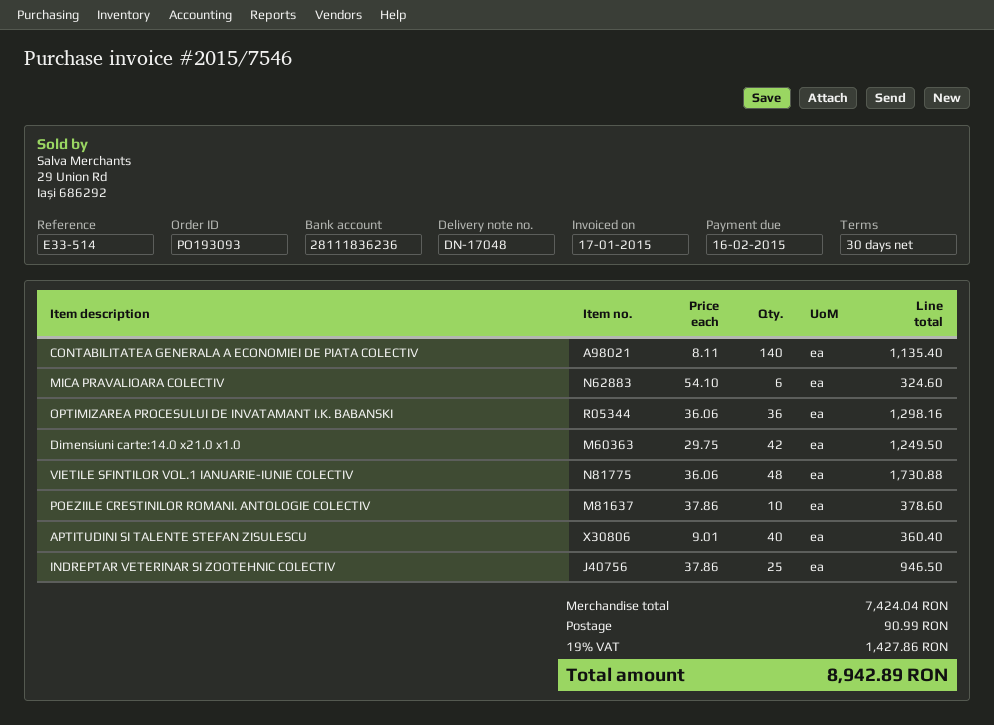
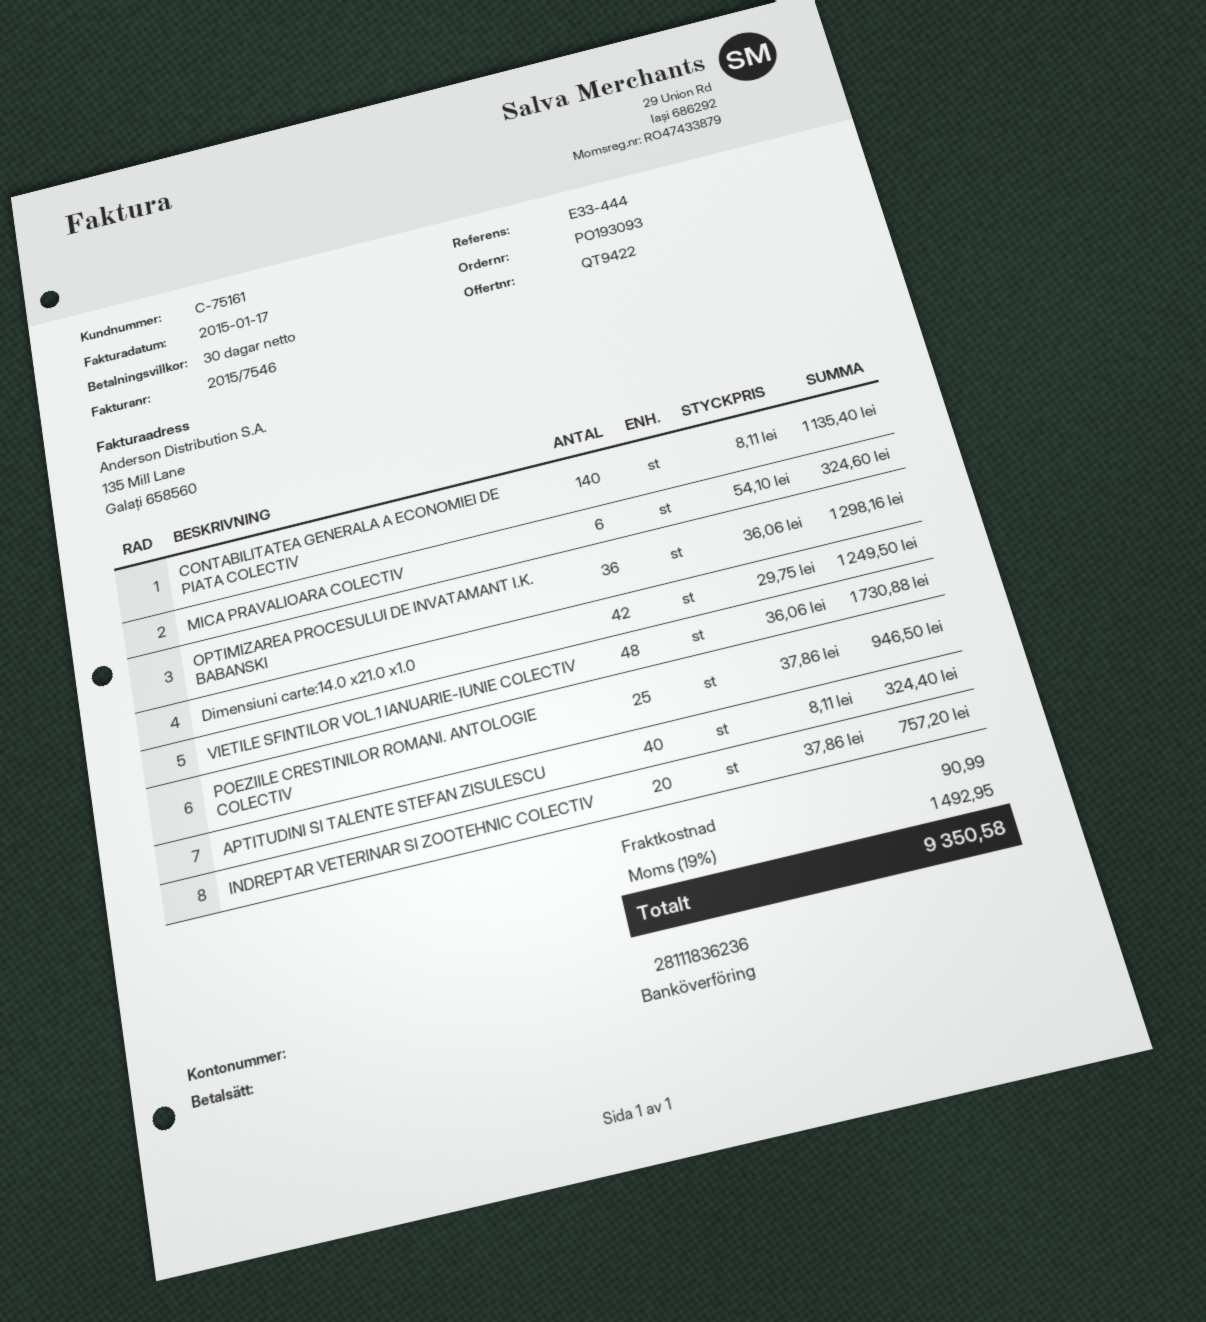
reference: E33-514 -> E33-444
POEZIILE CRESTINILOR ROMANI. ANTOLOGIE COLECTIV: 10 x 37.86 = 378.60 -> 25 x 37.86 = 946.50
APTITUDINI SI TALENTE STEFAN ZISULESCU: 40 x 9.01 = 360.40 -> 40 x 8.11 = 324.40
INDREPTAR VETERINAR SI ZOOTEHNIC COLECTIV: 25 x 37.86 = 946.50 -> 20 x 37.86 = 757.20
tax: 19% = 1427.86 -> 19% = 1492.95
total: 8942.89 -> 9350.58

